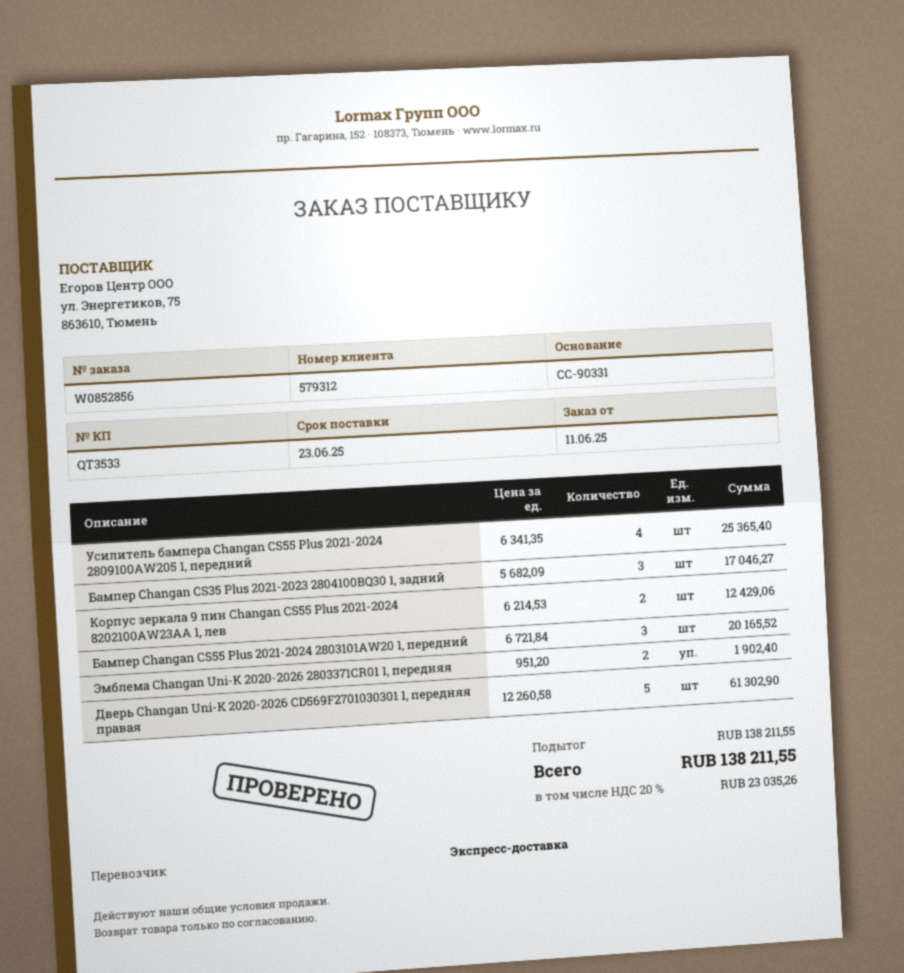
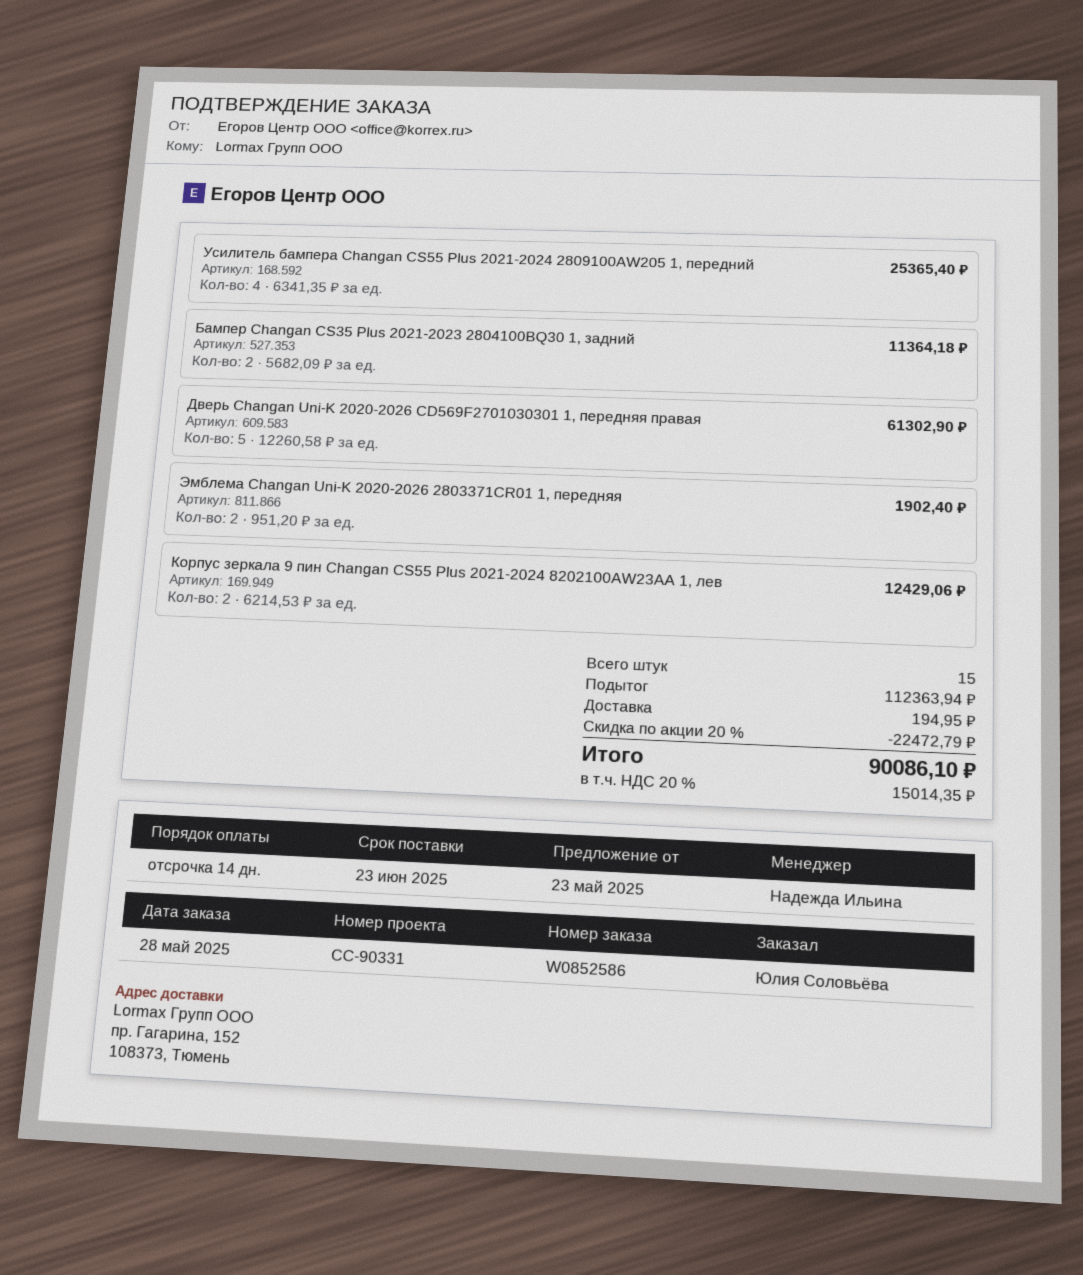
order number: W0852856 -> W0852586
order date: 2025-06-11 -> 2025-05-28
Бампер Changan CS35 Plus 2021-2023 2804100BQ30 1, задний: 3 x 5682.09 = 17046.27 -> 2 x 5682.09 = 11364.18
Бампер Changan CS55 Plus 2021-2024 2803101AW20 1, передний: 3 x 6721.84 = 20165.52 -> none
subtotal: 138211.55 -> 112363.94
discount: none -> 20% = 22472.79
shipping: none -> 194.95
tax: 20% = 23035.26 -> 20% = 15014.35
total: 138211.55 -> 90086.10

